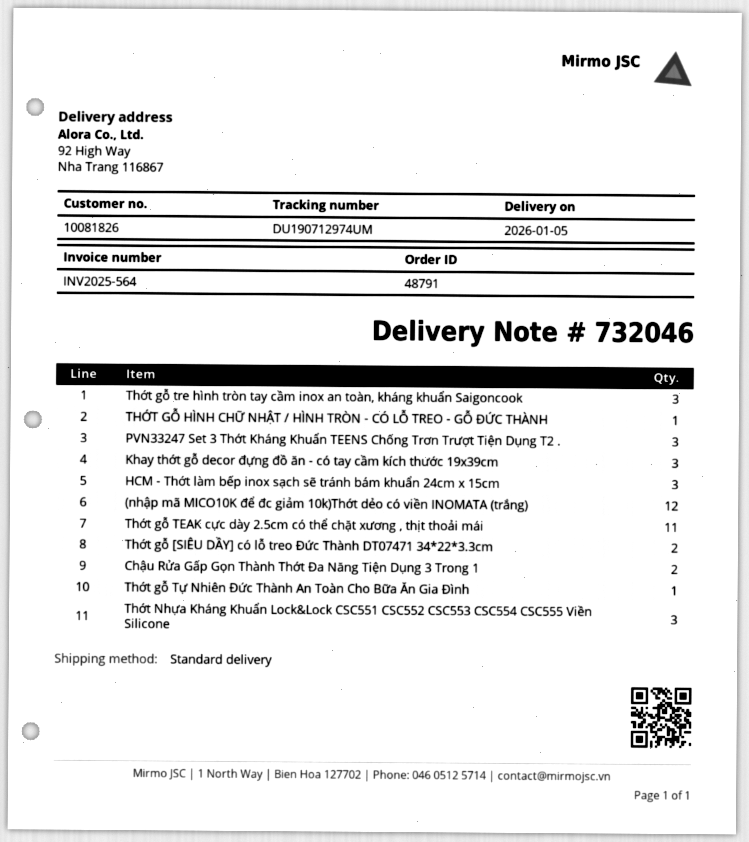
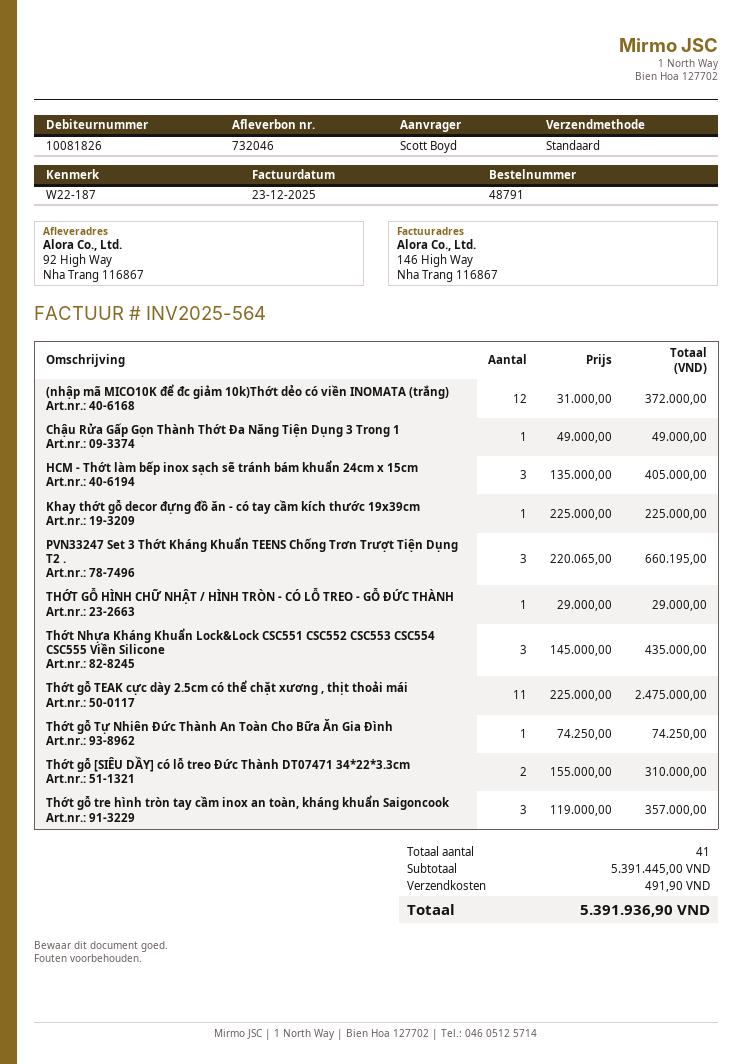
Khay thớt gỗ decor đựng đồ ăn - có tay cầm kích thước 19x39cm: 3 -> 1
Chậu Rửa Gấp Gọn Thành Thớt Đa Năng Tiện Dụng 3 Trong 1: 2 -> 1

